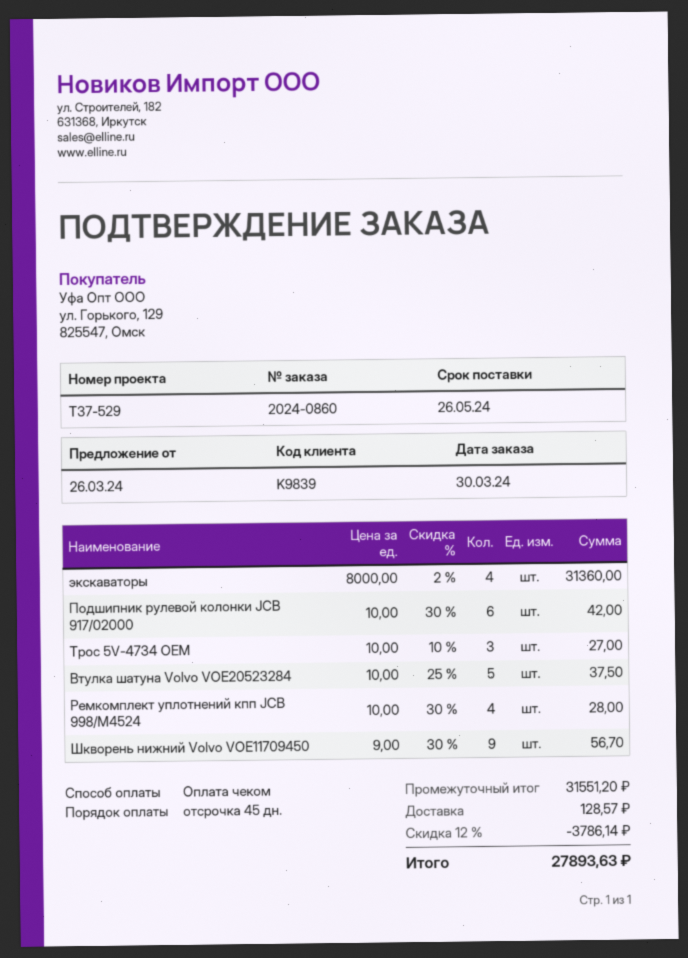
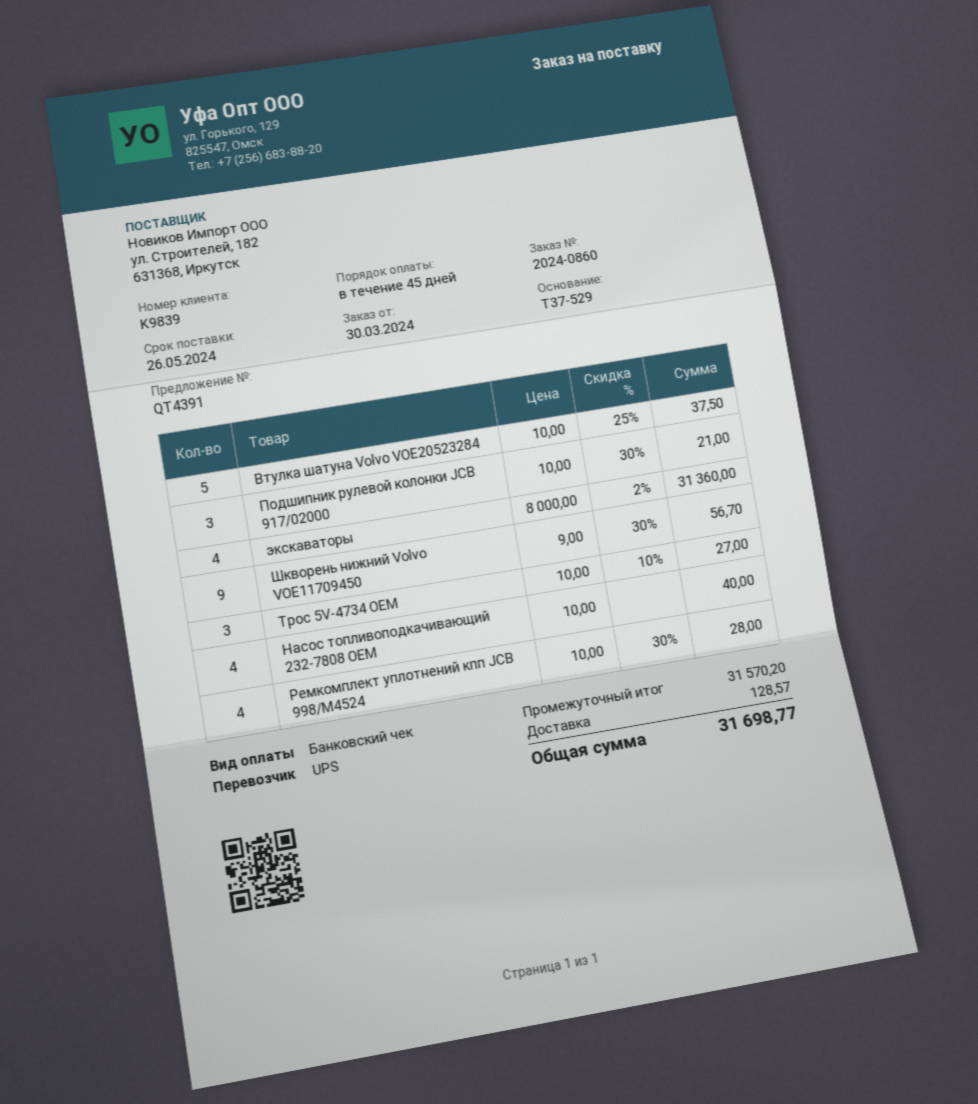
Подшипник рулевой колонки JCB 917/02000: 6 x 10.00 - 30% = 42.00 -> 3 x 10.00 - 30% = 21.00
Насос топливоподкачивающий 232-7808 OEM: none -> 4 x 10.00 = 40.00
subtotal: 31551.20 -> 31570.20
discount: 12% = 3786.14 -> none
total: 27893.63 -> 31698.77

